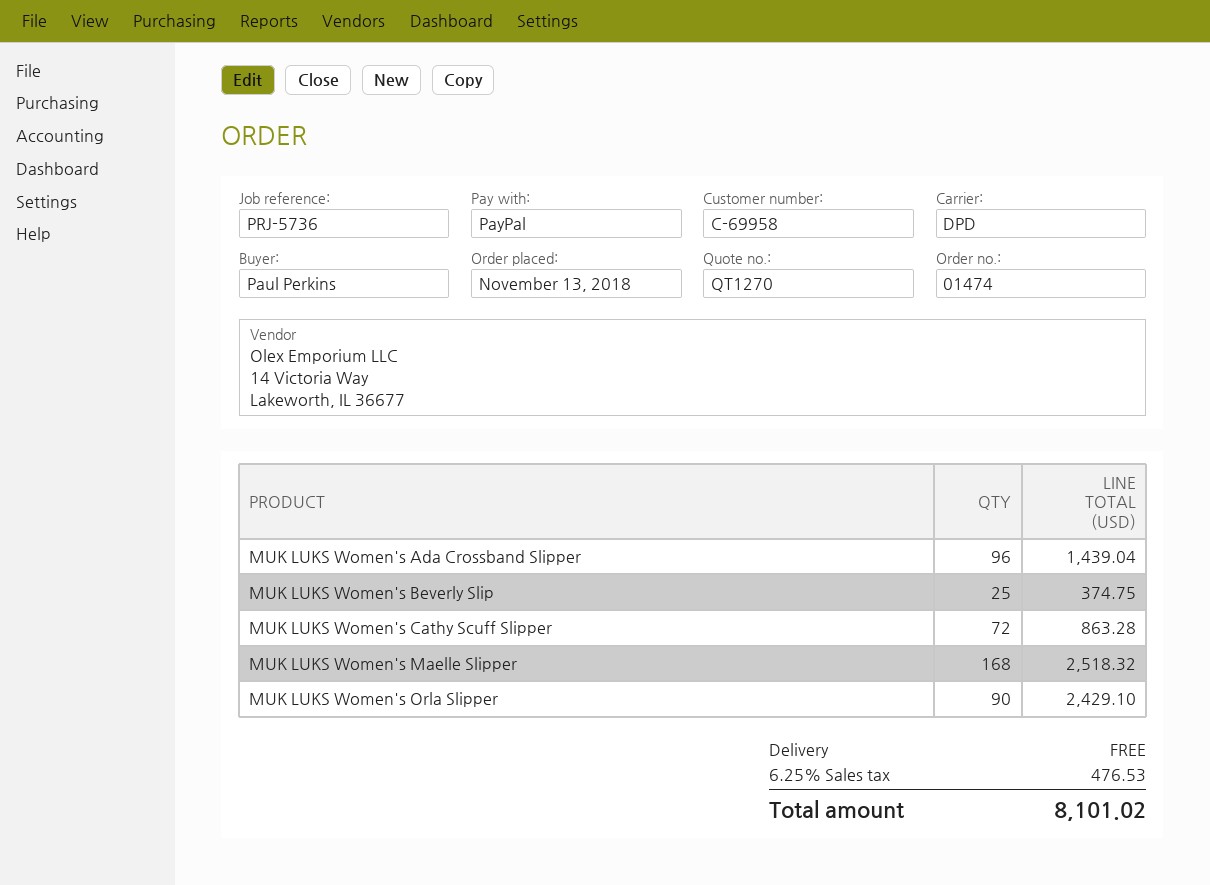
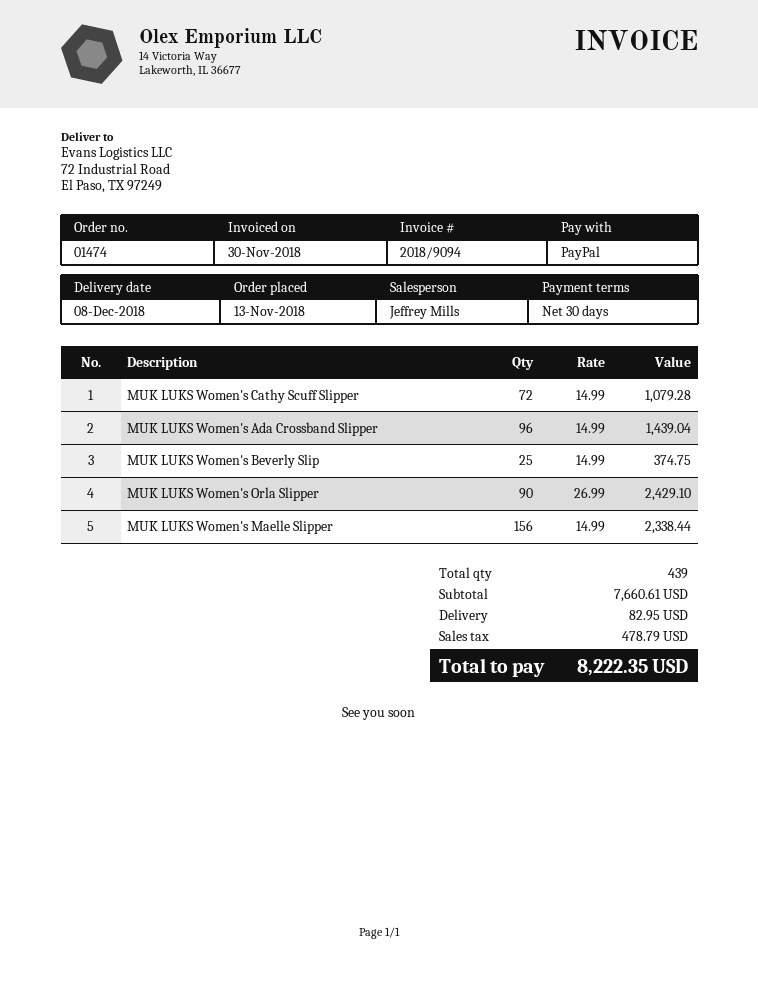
MUK LUKS Women's Cathy Scuff Slipper: 72 for 863.28 -> 72 for 1079.28
MUK LUKS Women's Maelle Slipper: 168 for 2518.32 -> 156 for 2338.44
shipping: 0.00 -> 82.95
tax: 476.53 -> 478.79
total: 8101.02 -> 8222.35

